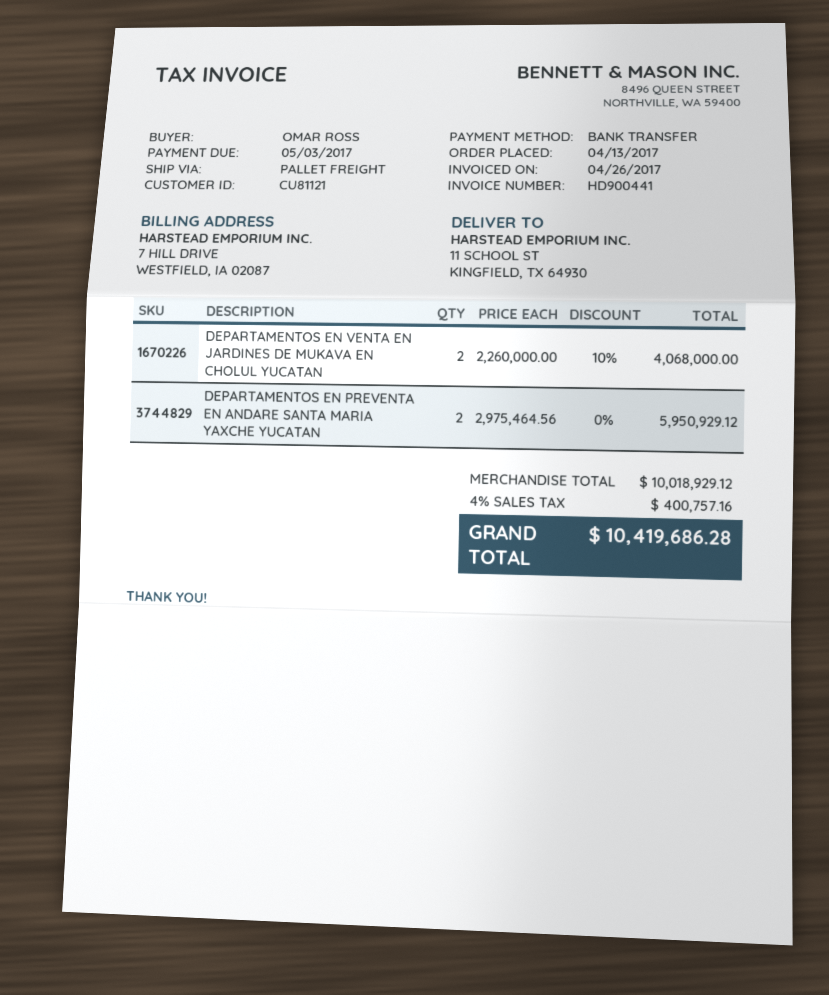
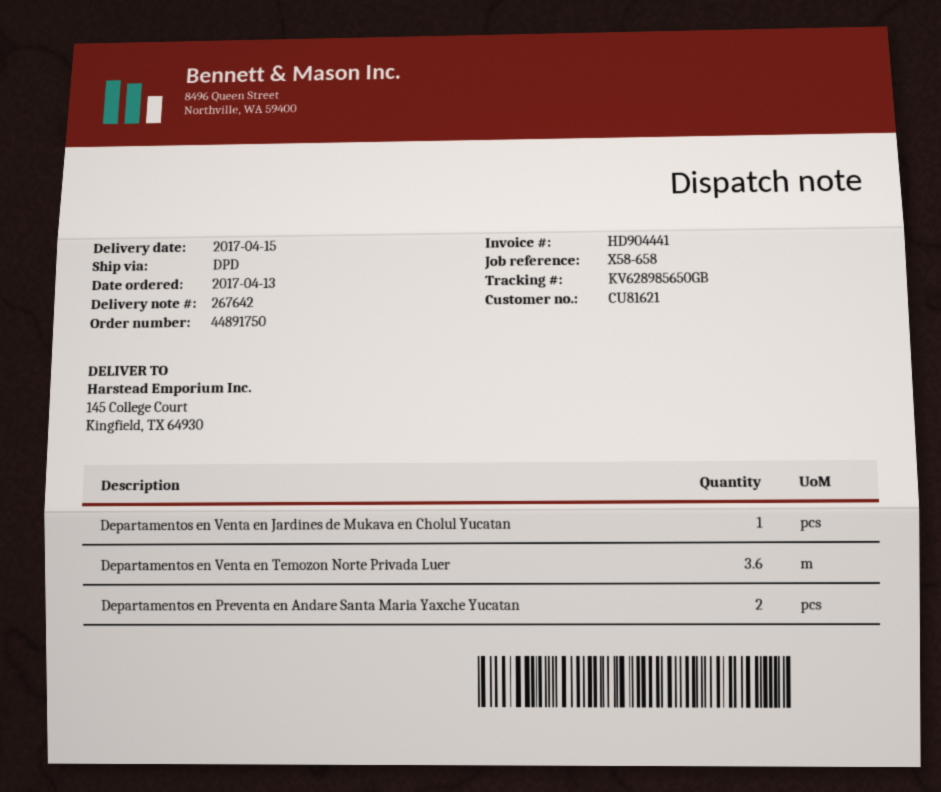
invoice number: HD900441 -> HD904441
customer number: CU81121 -> CU81621
shipping method: pallet freight -> DPD
ship to: 11 SCHOOL ST, KINGFIELD, TX 64930 -> 145 College Court, Kingfield, TX 64930
DEPARTAMENTOS EN VENTA EN JARDINES DE MUKAVA EN CHOLUL YUCATAN: 2 -> 1
Departamentos en Venta en Temozon Norte Privada Luer: none -> 3.6

